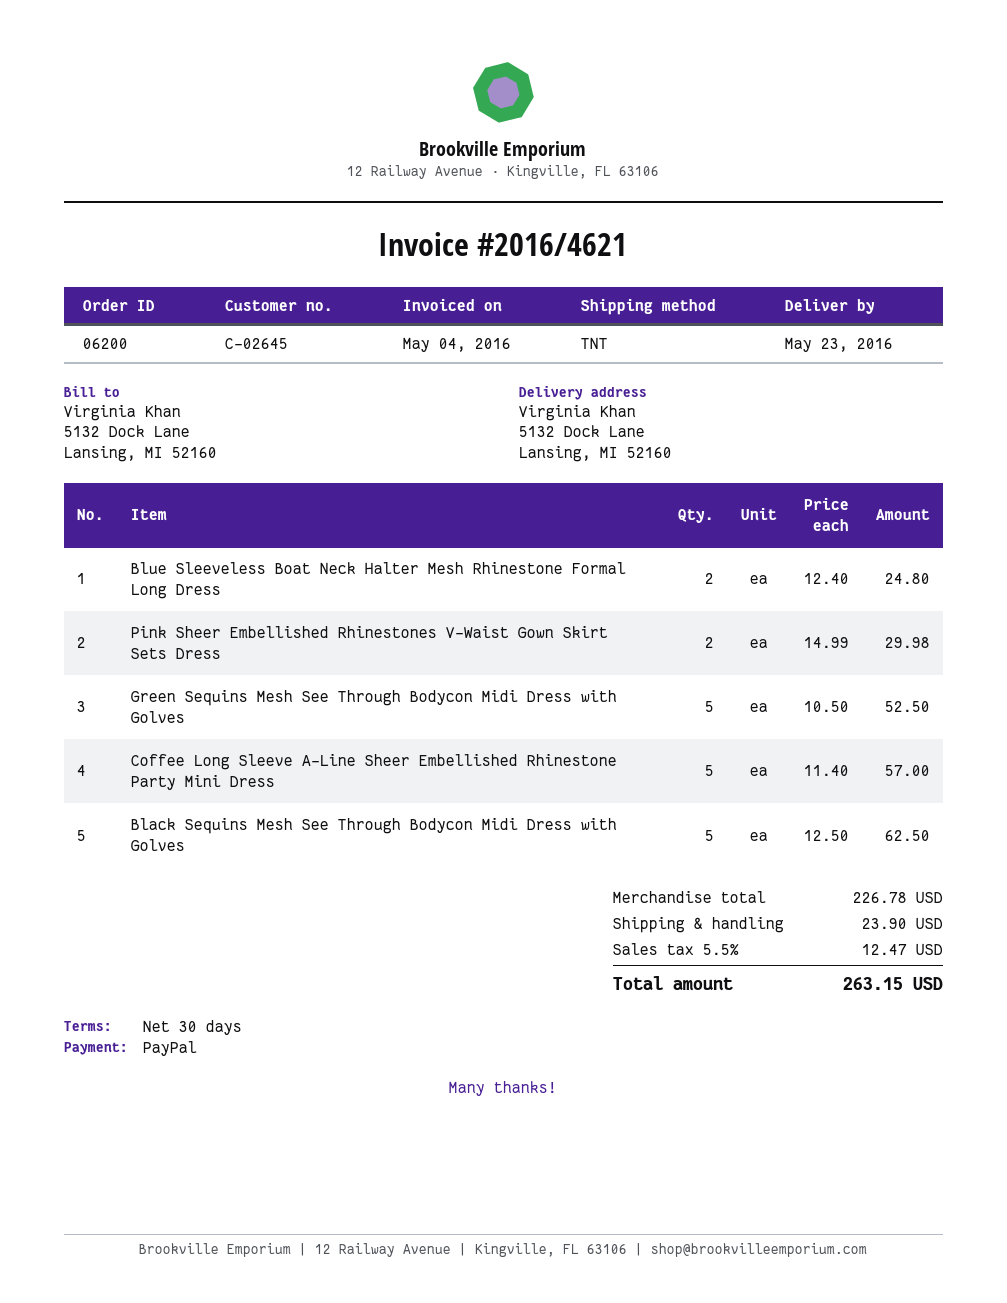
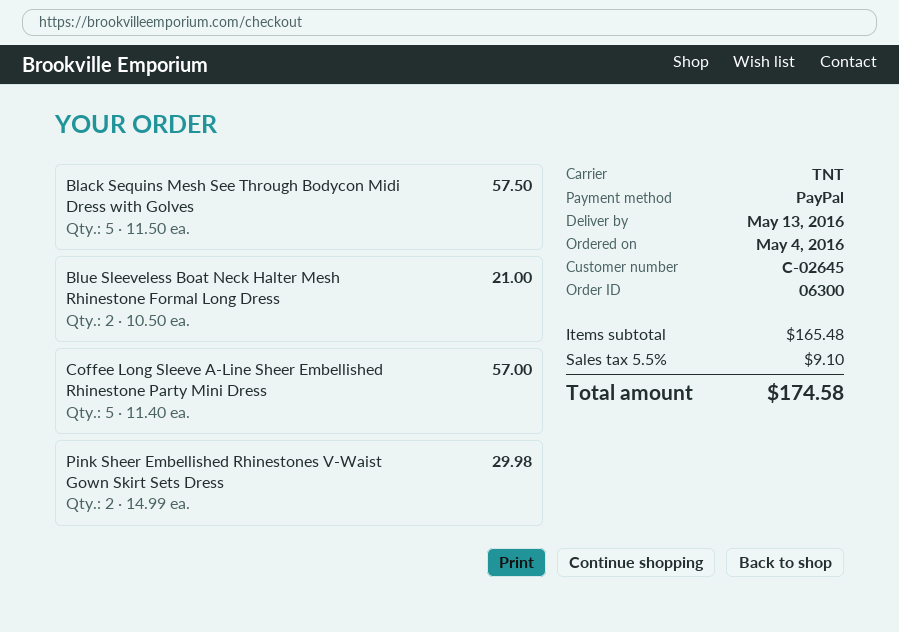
order number: 06200 -> 06300
delivery date: 2016-05-23 -> 2016-05-13
Blue Sleeveless Boat Neck Halter Mesh Rhinestone Formal Long Dress: 2 x 12.40 = 24.80 -> 2 x 10.50 = 21.00
Green Sequins Mesh See Through Bodycon Midi Dress with Golves: 5 x 10.50 = 52.50 -> none
Black Sequins Mesh See Through Bodycon Midi Dress with Golves: 5 x 12.50 = 62.50 -> 5 x 11.50 = 57.50
subtotal: 226.78 -> 165.48
shipping: 23.90 -> none
tax: 5.5% = 12.47 -> 5.5% = 9.10
total: 263.15 -> 174.58

